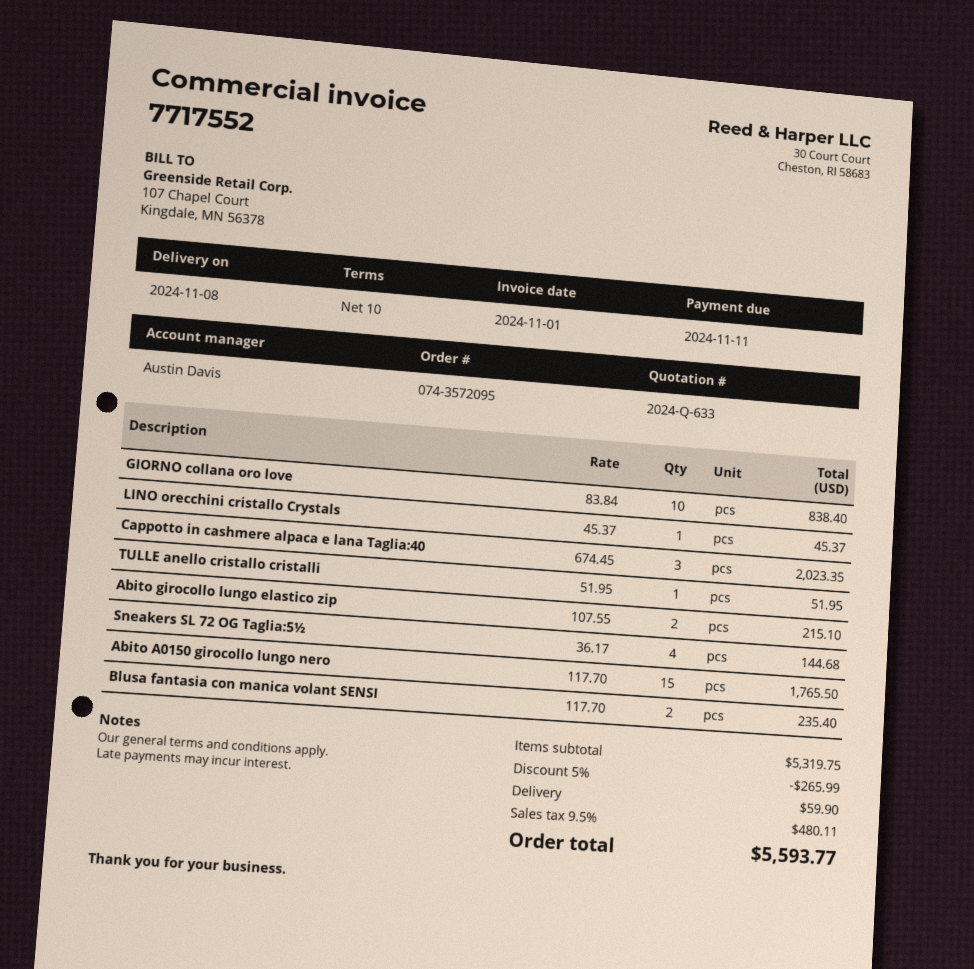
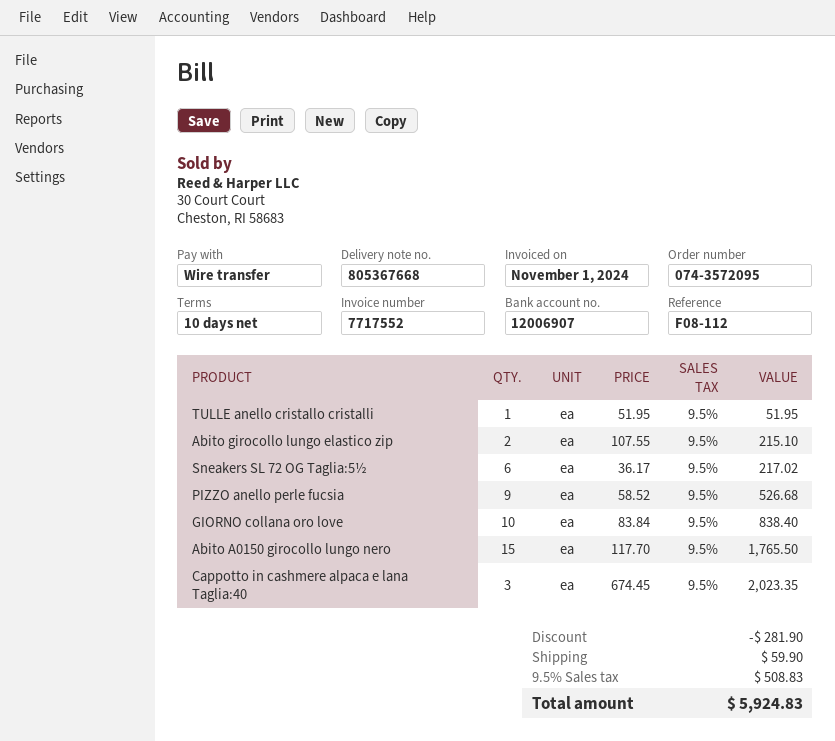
LINO orecchini cristallo Crystals: 1 x 45.37 = 45.37 -> none
Sneakers SL 72 OG Taglia:5½: 4 x 36.17 = 144.68 -> 6 x 36.17 = 217.02
Blusa fantasia con manica volant SENSI: 2 x 117.70 = 235.40 -> none
PIZZO anello perle fucsia: none -> 9 x 58.52 = 526.68
discount: 265.99 -> 281.90
tax: 9.5% = 480.11 -> 9.5% = 508.83
total: 5593.77 -> 5924.83

